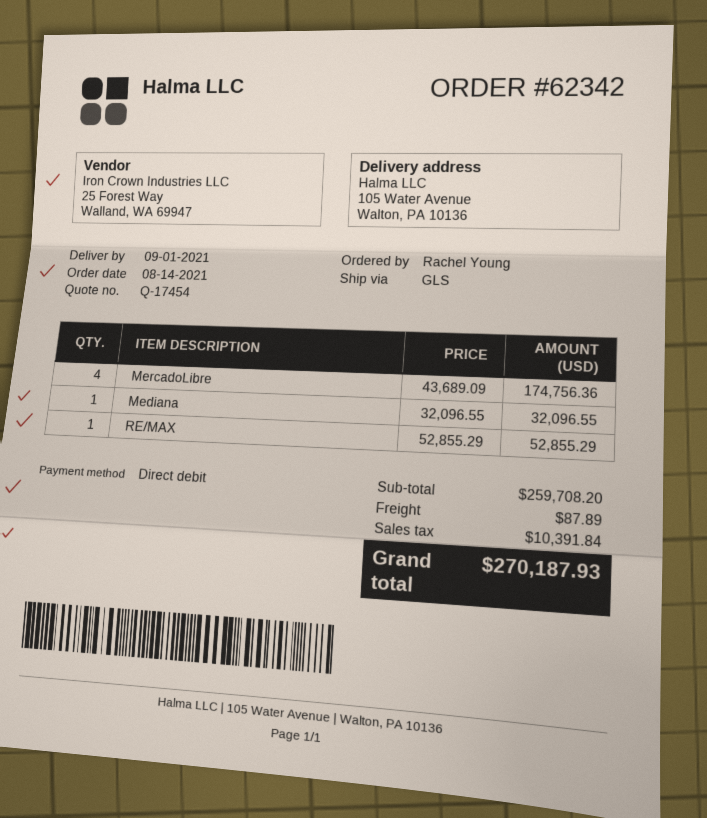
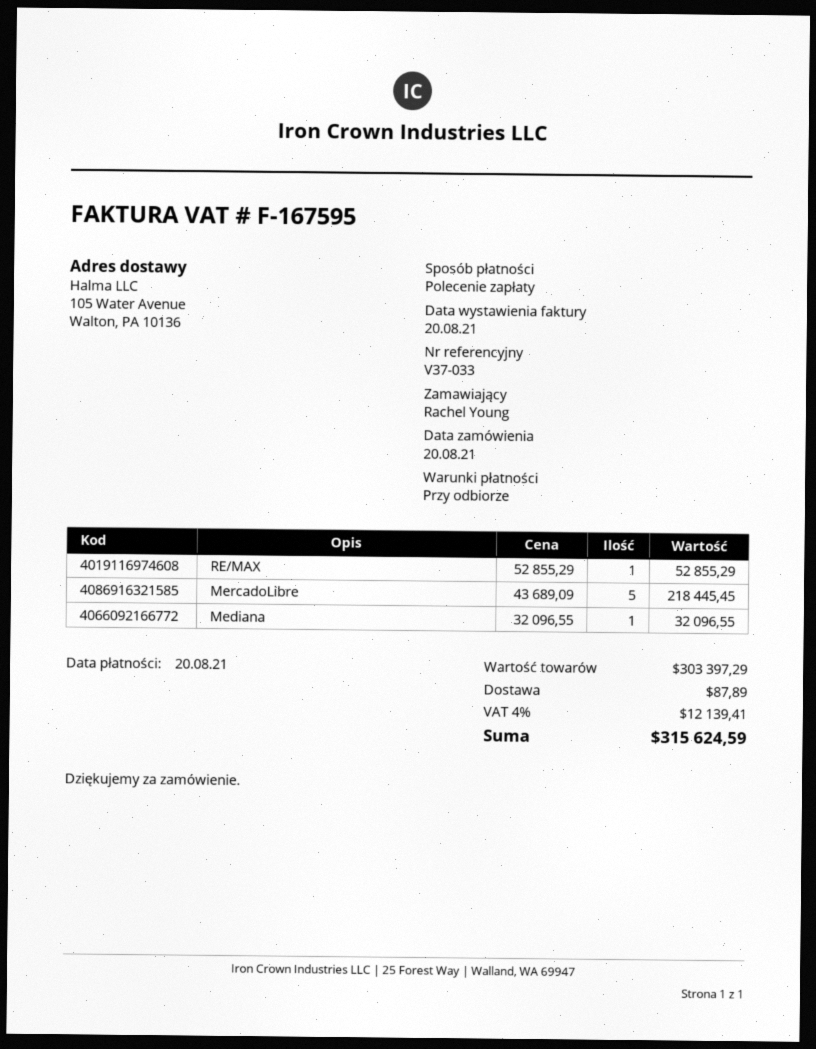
order date: 2021-08-14 -> 2021-08-20
MercadoLibre: 4 x 43689.09 = 174756.36 -> 5 x 43689.09 = 218445.45
subtotal: 259708.20 -> 303397.29
tax: 10391.84 -> 12139.41
total: 270187.93 -> 315624.59

